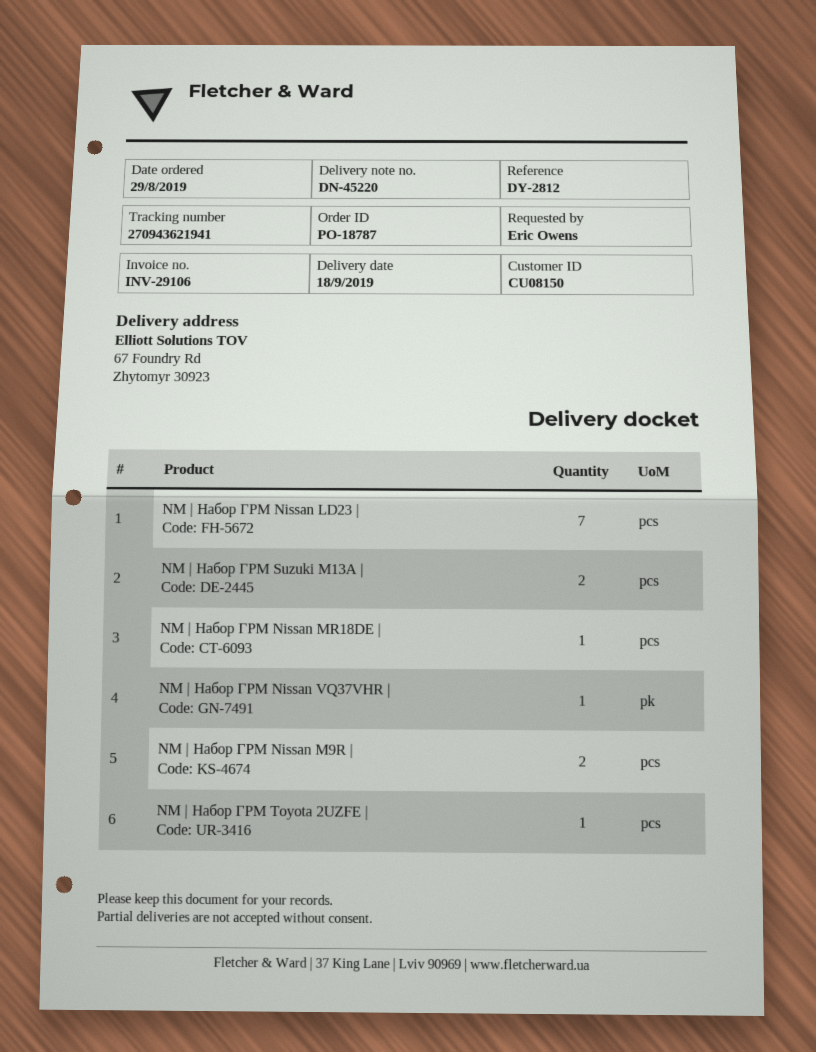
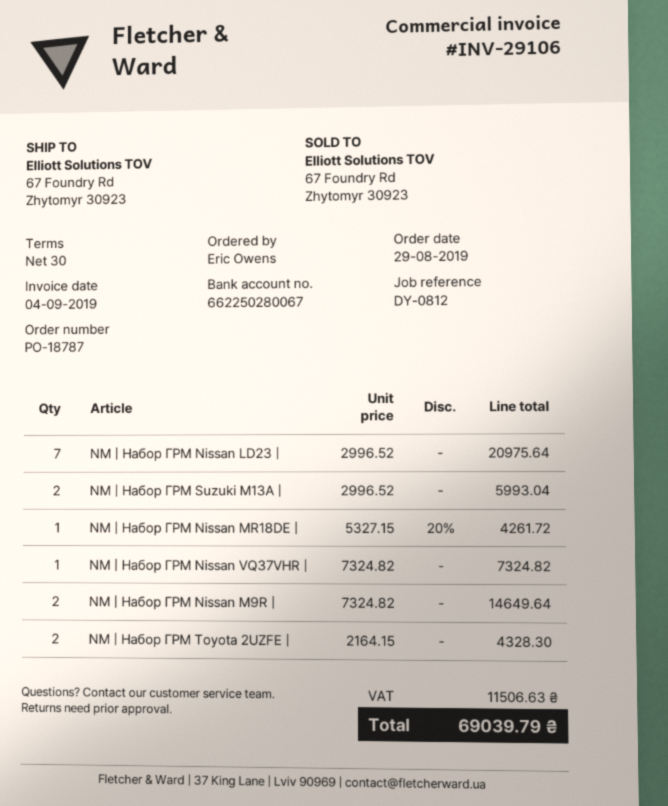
reference: DY-2812 -> DY-0812
NM | Набор ГРМ Toyota 2UZFE |: 1 -> 2

